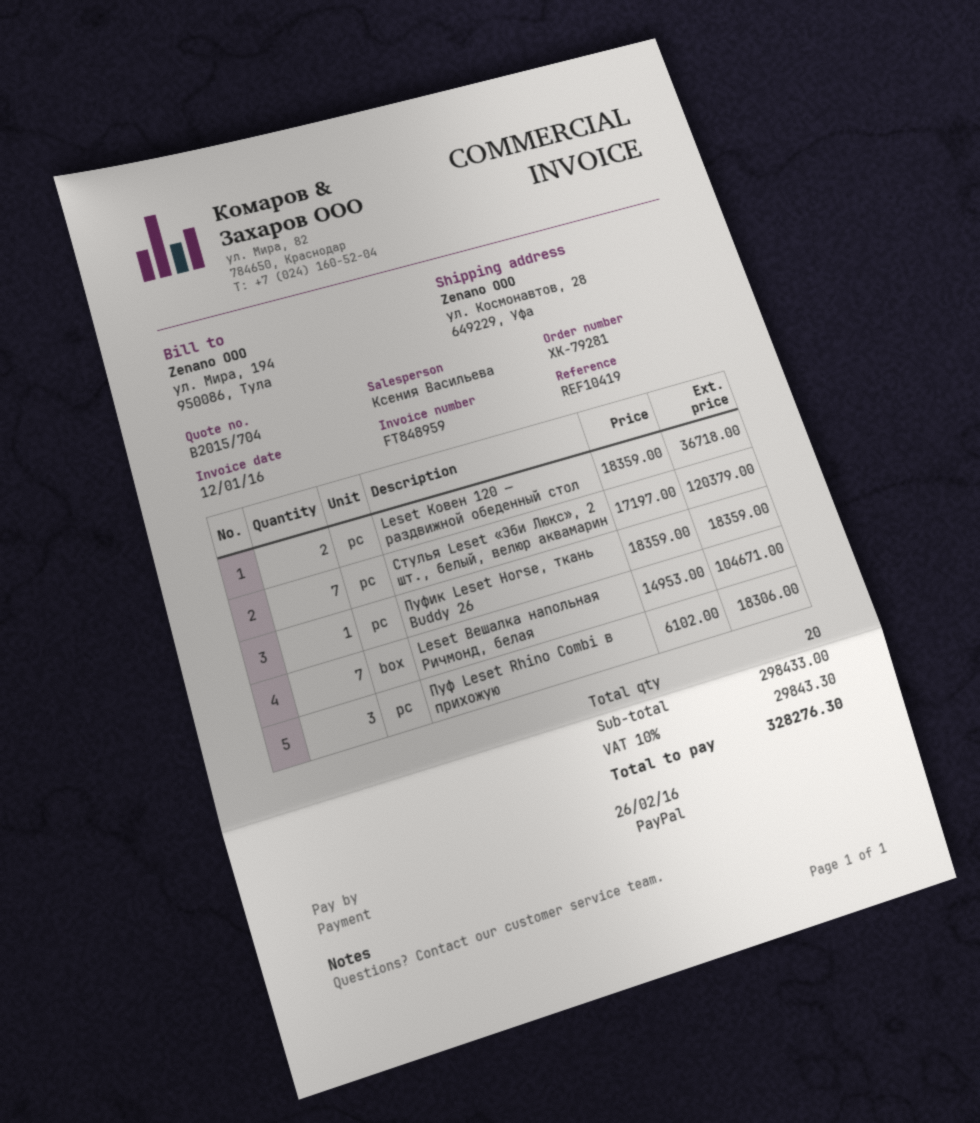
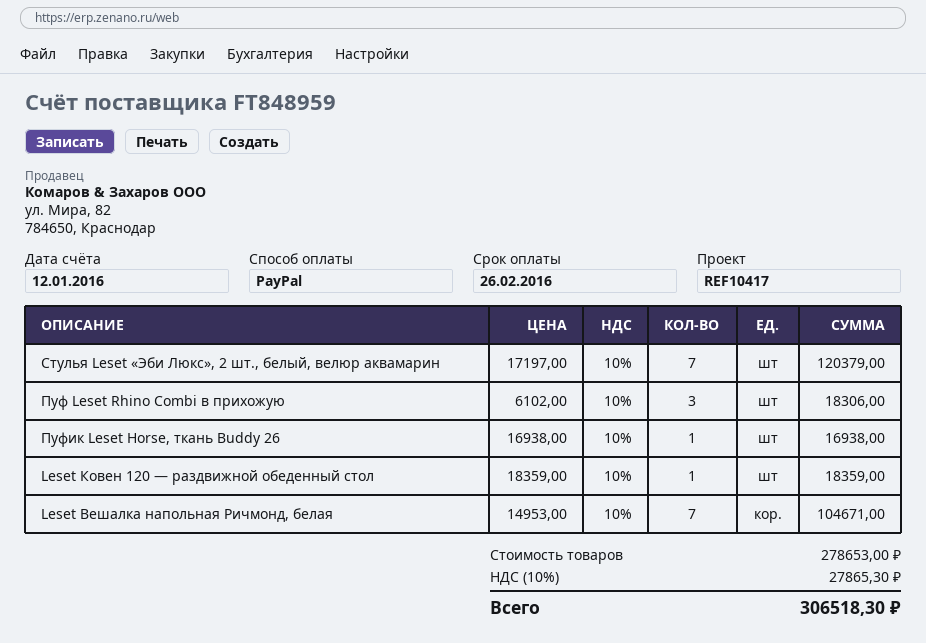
reference: REF10419 -> REF10417
Leset Ковен 120 — раздвижной обеденный стол: 2 x 18359.00 = 36718.00 -> 1 x 18359.00 = 18359.00
Пуфик Leset Horse, ткань Buddy 26: 1 x 18359.00 = 18359.00 -> 1 x 16938.00 = 16938.00
subtotal: 298433.00 -> 278653.00
tax: 10% = 29843.30 -> 10% = 27865.30
total: 328276.30 -> 306518.30

